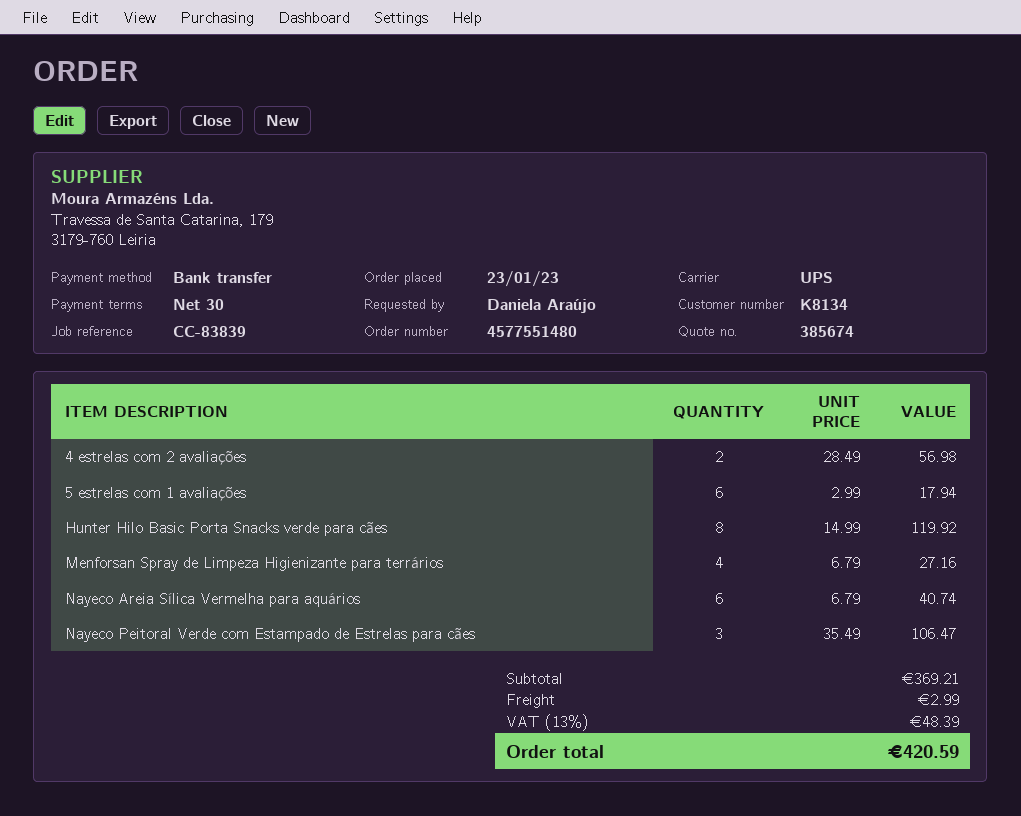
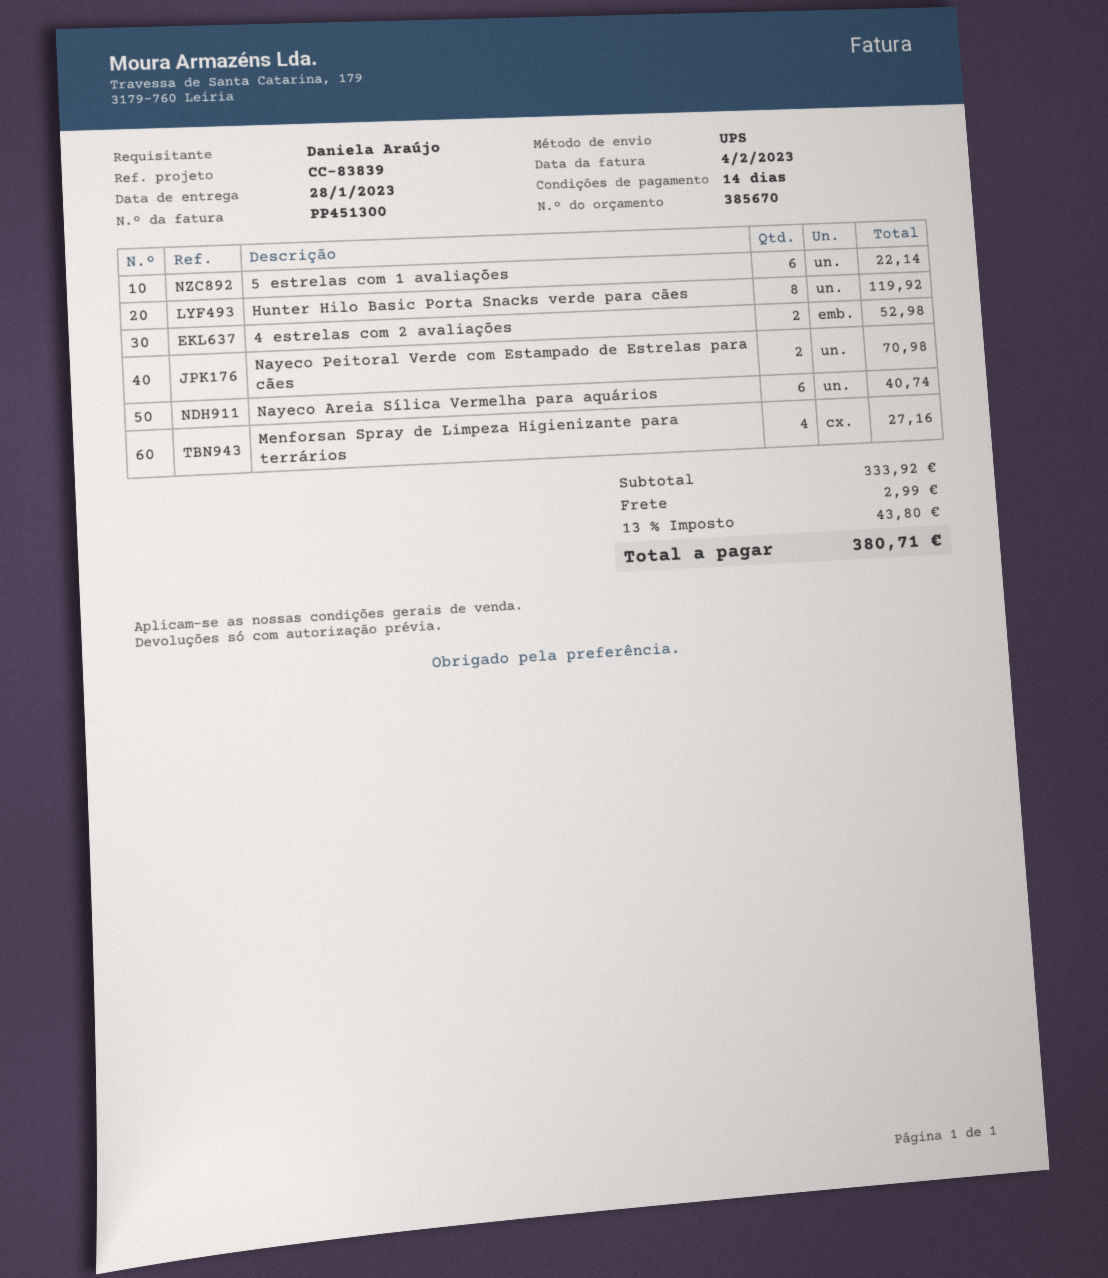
quote number: 385674 -> 385670
payment terms: 30 days -> 14 days
4 estrelas com 2 avaliações: 2 for 56.98 -> 2 for 52.98
5 estrelas com 1 avaliações: 6 for 17.94 -> 6 for 22.14
Nayeco Peitoral Verde com Estampado de Estrelas para cães: 3 for 106.47 -> 2 for 70.98
subtotal: 369.21 -> 333.92
tax: 13% = 48.39 -> 13% = 43.80
total: 420.59 -> 380.71

